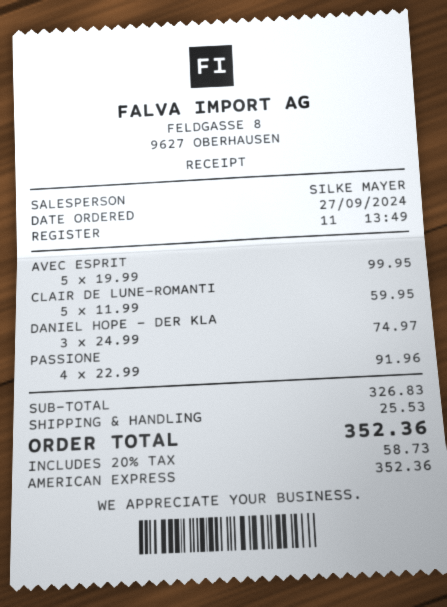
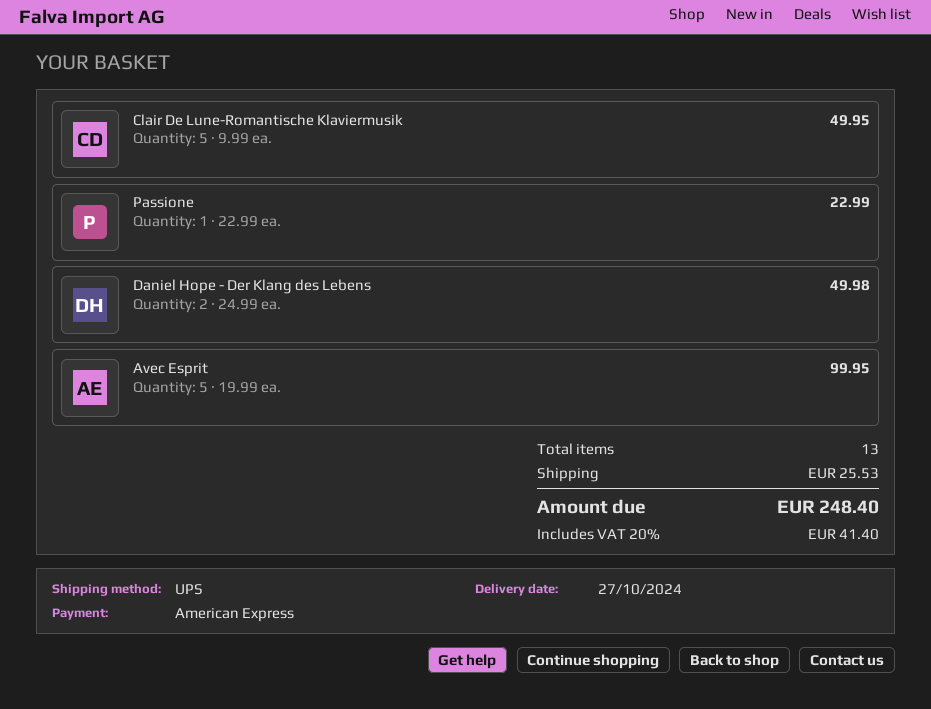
CLAIR DE LUNE-ROMANTI: 5 x 11.99 = 59.95 -> 5 x 9.99 = 49.95
DANIEL HOPE - DER KLA: 3 x 24.99 = 74.97 -> 2 x 24.99 = 49.98
PASSIONE: 4 x 22.99 = 91.96 -> 1 x 22.99 = 22.99
tax: 20% = 58.73 -> 20% = 41.40
total: 352.36 -> 248.40

